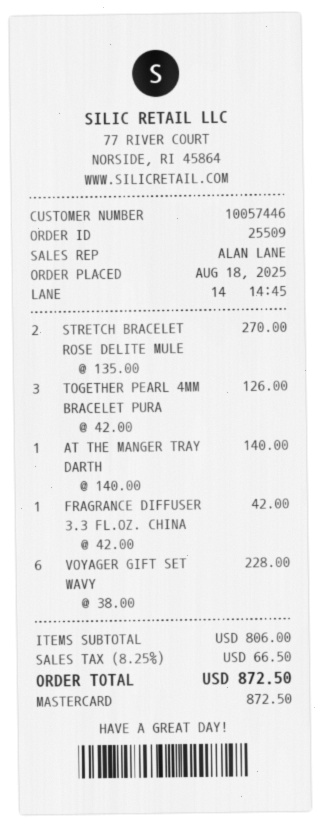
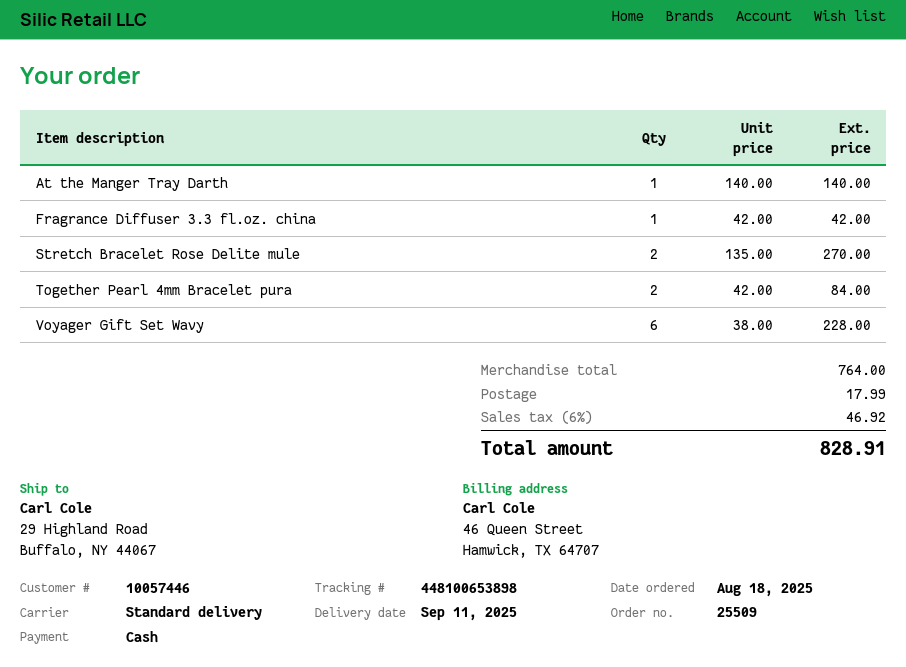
payment method: Mastercard -> cash
TOGETHER PEARL 4MM BRACELET PURA: 3 x 42.00 = 126.00 -> 2 x 42.00 = 84.00
subtotal: 806.00 -> 764.00
shipping: none -> 17.99
tax: 8.25% = 66.50 -> 6% = 46.92
total: 872.50 -> 828.91

